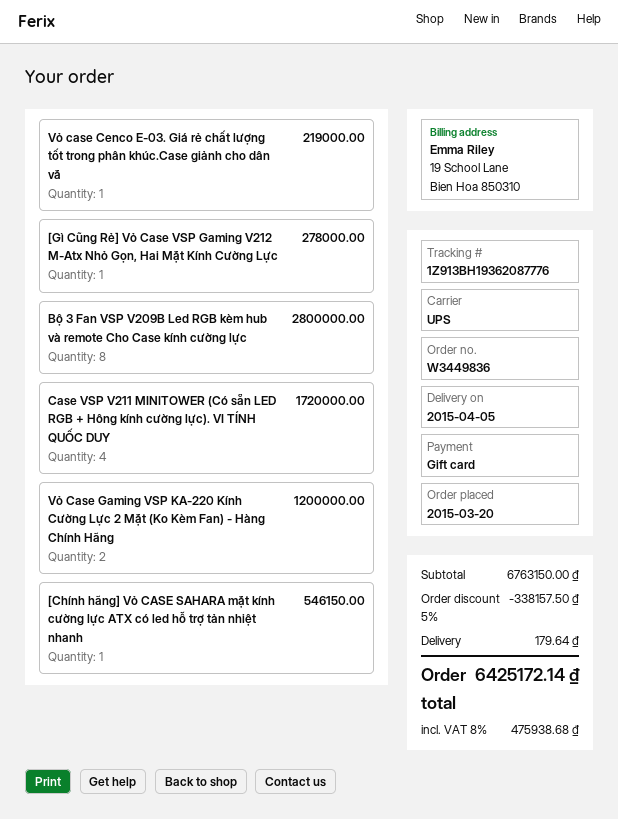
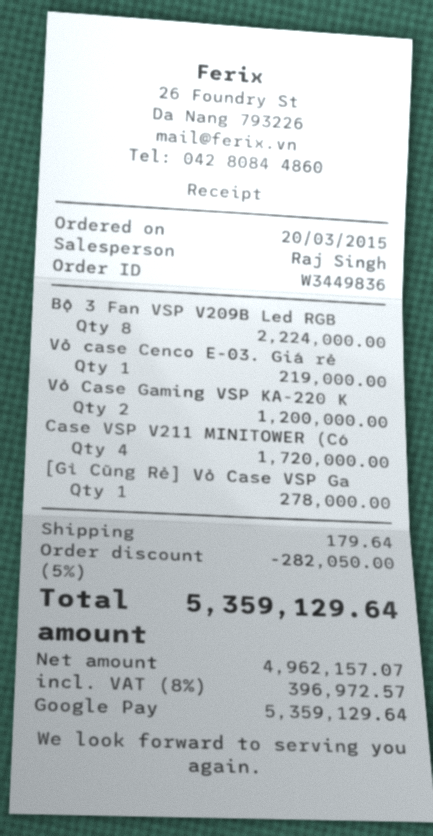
payment method: gift card -> Google Pay
Bộ 3 Fan VSP V209B Led RGB kèm hub và remote Cho Case kính cường lực: 8 for 2800000.00 -> 8 for 2224000.00
[Chính hãng] Vỏ CASE SAHARA mặt kính cường lực ATX có led hỗ trợ tản nhiệt nhanh: 1 for 546150.00 -> none
discount: 5% = 338157.50 -> 5% = 282050.00
tax: 8% = 475938.68 -> 8% = 396972.57
total: 6425172.14 -> 5359129.64

